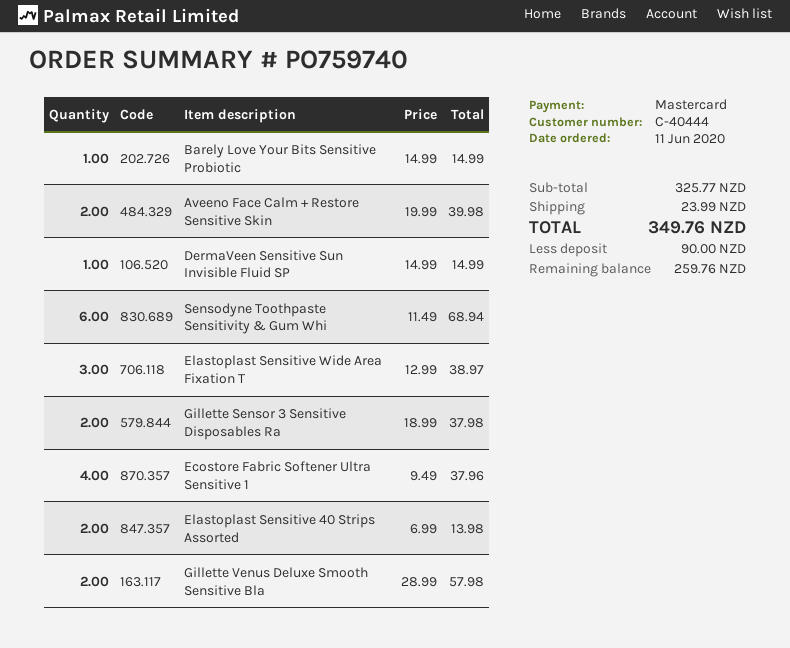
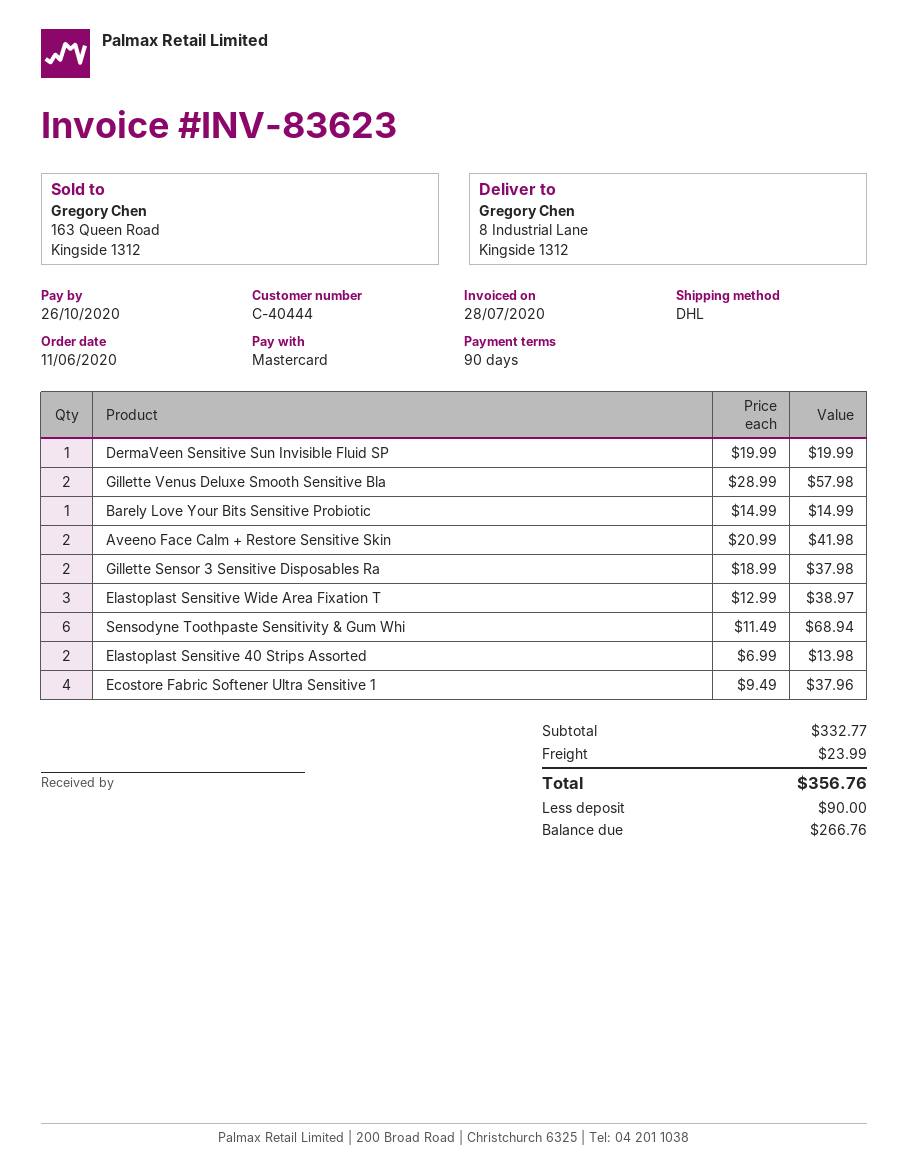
Aveeno Face Calm + Restore Sensitive Skin: 2 x 19.99 = 39.98 -> 2 x 20.99 = 41.98
DermaVeen Sensitive Sun Invisible Fluid SP: 1 x 14.99 = 14.99 -> 1 x 19.99 = 19.99
subtotal: 325.77 -> 332.77
total: 349.76 -> 356.76
balance: 259.76 -> 266.76

